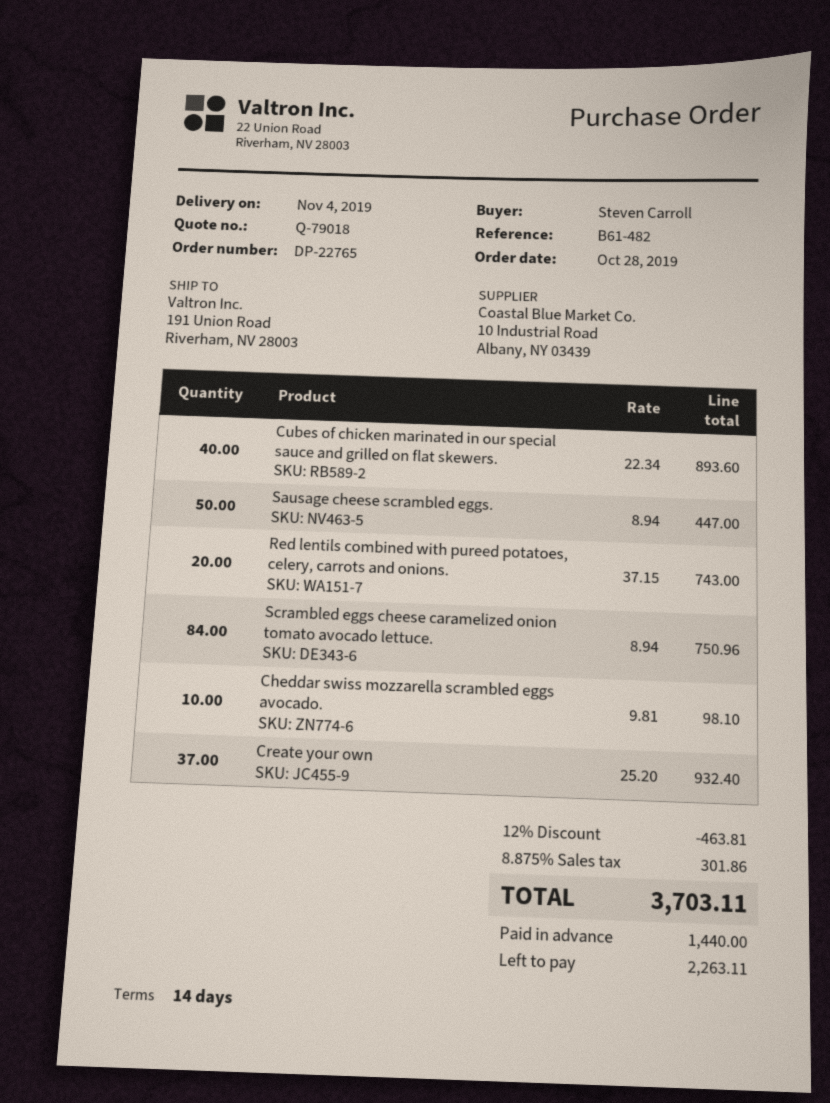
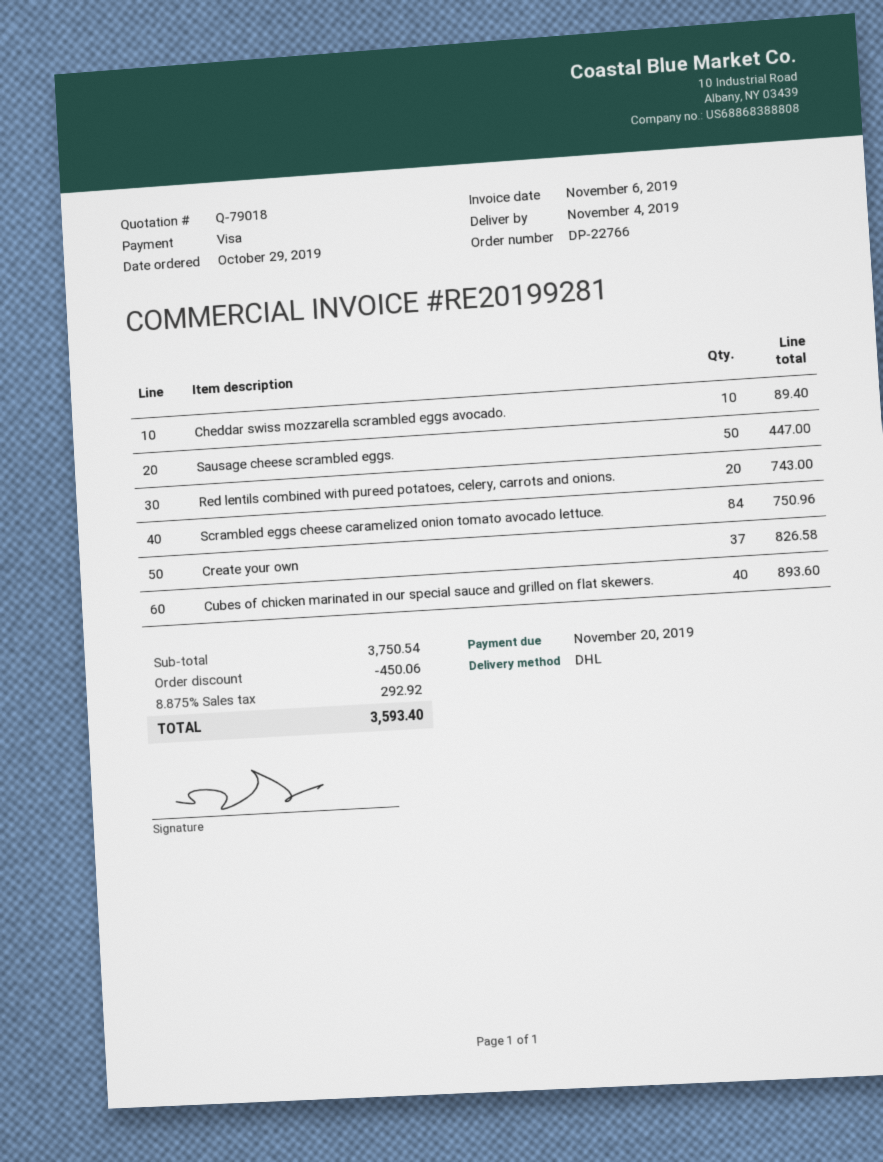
order number: DP-22765 -> DP-22766
order date: 2019-10-28 -> 2019-10-29
Cheddar swiss mozzarella scrambled eggs avocado.: 10 for 98.10 -> 10 for 89.40
Create your own: 37 for 932.40 -> 37 for 826.58
discount: 463.81 -> 450.06
tax: 8.875% = 301.86 -> 8.875% = 292.92
total: 3703.11 -> 3593.40

